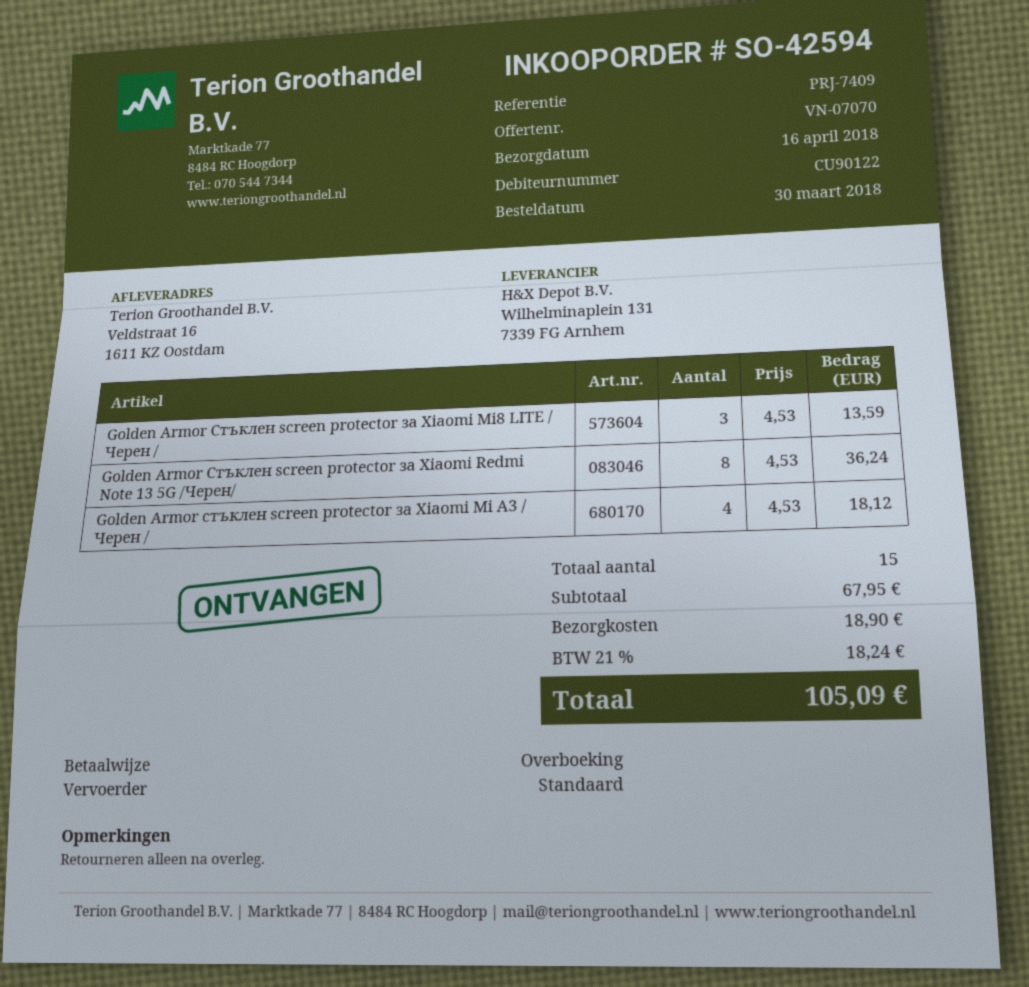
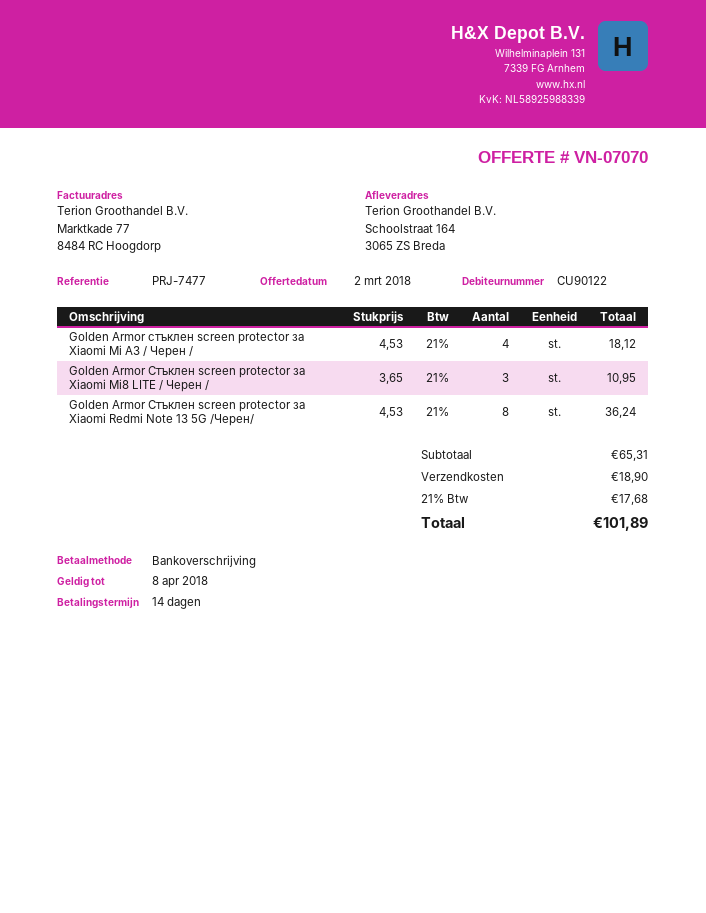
reference: PRJ-7409 -> PRJ-7477
ship to: Veldstraat 16, 1611 KZ Oostdam -> Schoolstraat 164, 3065 ZS Breda
Golden Armor Стъклен screen protector за Xiaomi Mi8 LITE / Черен /: 3 x 4.53 = 13.59 -> 3 x 3.65 = 10.95
subtotal: 67.95 -> 65.31
tax: 21% = 18.24 -> 21% = 17.68
total: 105.09 -> 101.89

